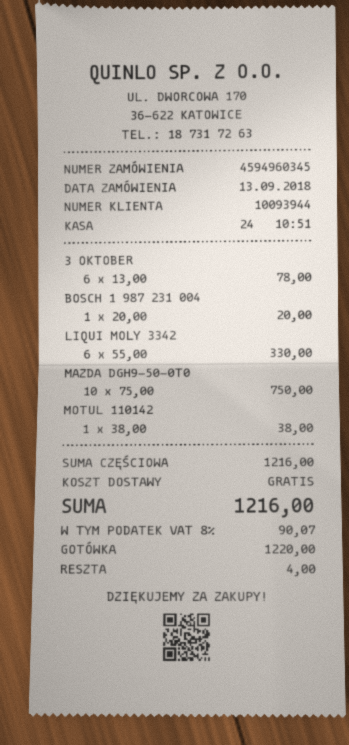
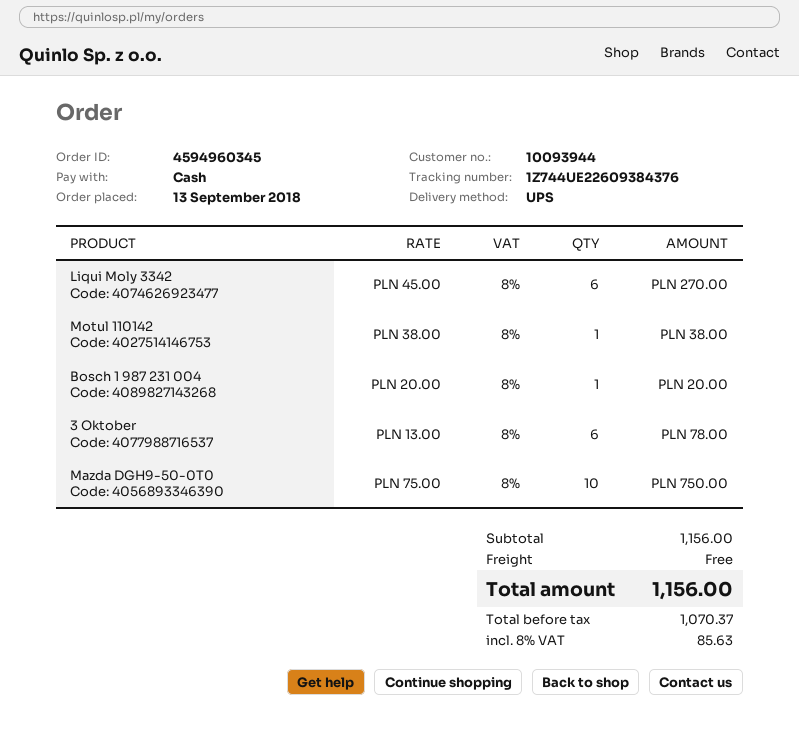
LIQUI MOLY 3342: 6 x 55.00 = 330.00 -> 6 x 45.00 = 270.00
subtotal: 1216.00 -> 1156.00
tax: 8% = 90.07 -> 8% = 85.63
total: 1216.00 -> 1156.00

